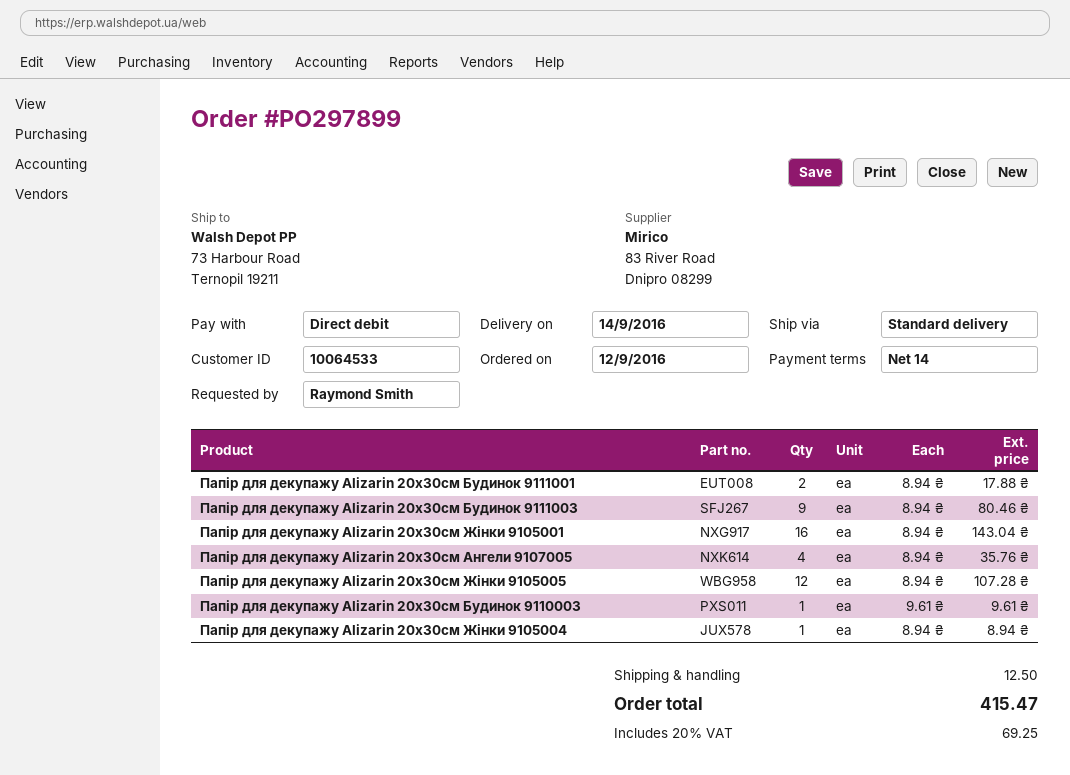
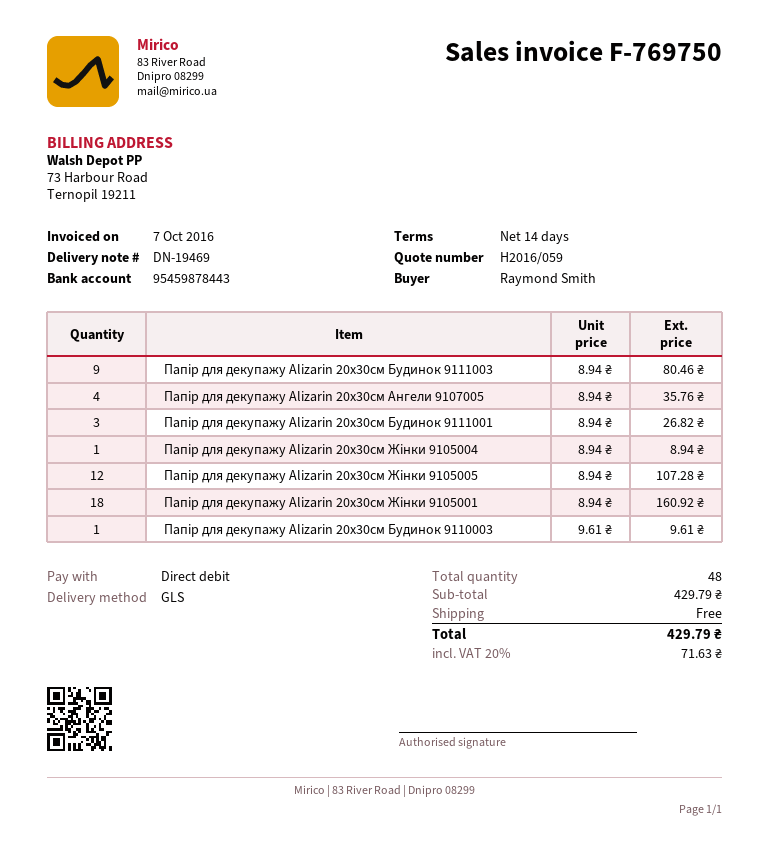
shipping method: standard -> GLS
Папір для декупажу Alizarin 20х30см Будинок 9111001: 2 x 8.94 = 17.88 -> 3 x 8.94 = 26.82
Папір для декупажу Alizarin 20х30см Жінки 9105001: 16 x 8.94 = 143.04 -> 18 x 8.94 = 160.92
shipping: 12.50 -> 0.00
tax: 20% = 69.25 -> 20% = 71.63
total: 415.47 -> 429.79

